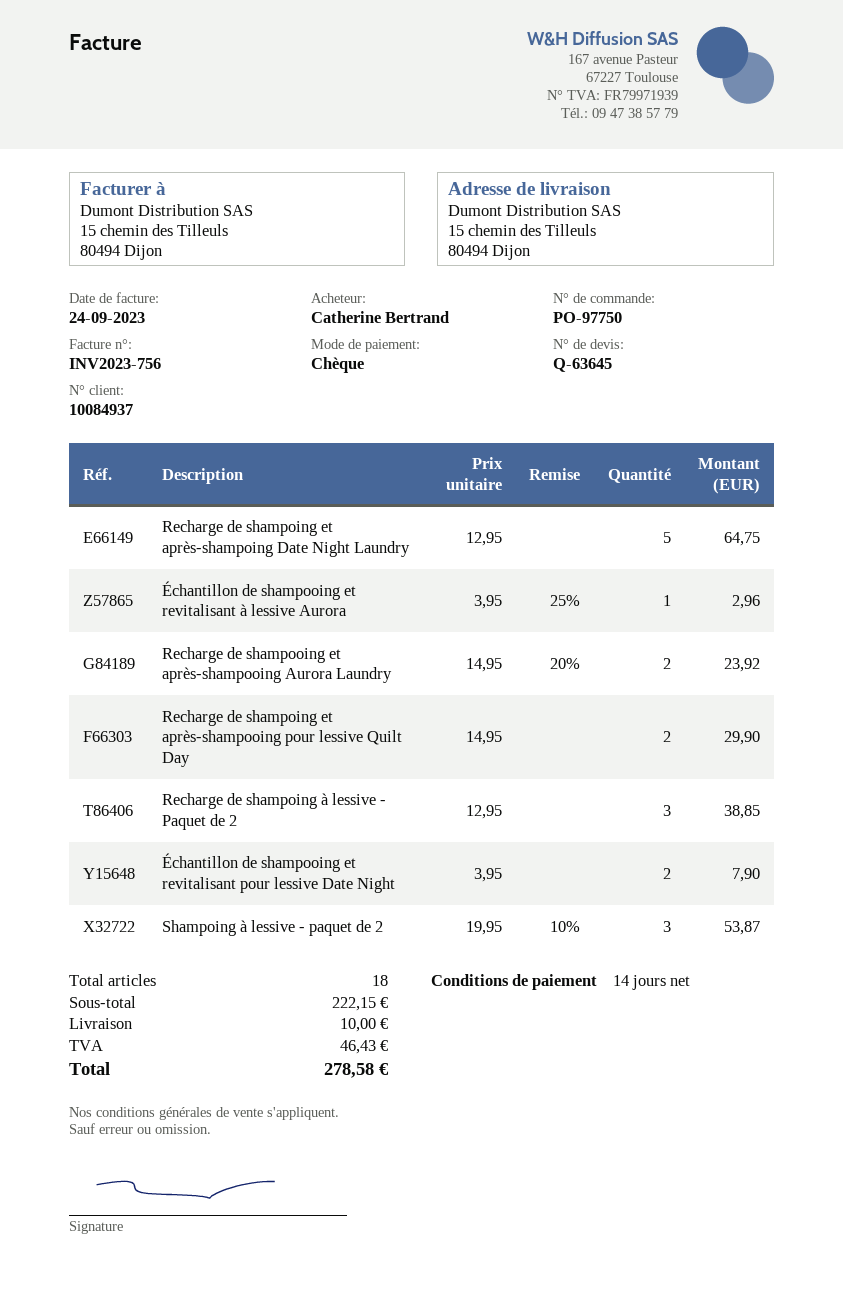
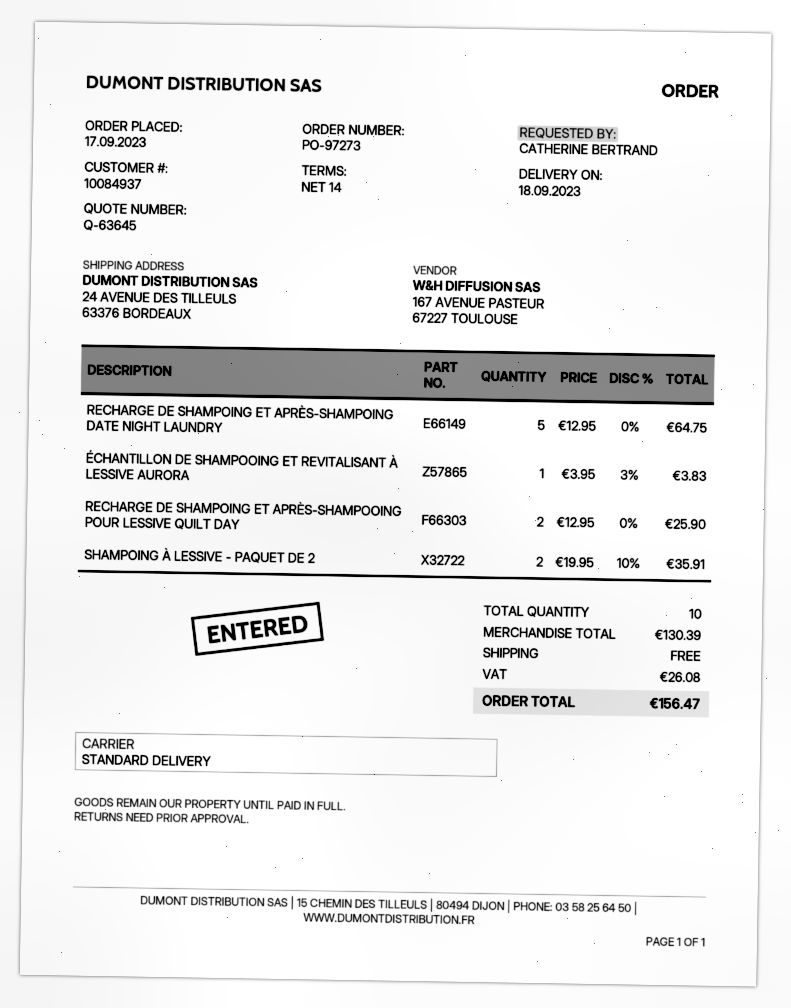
order number: PO-97750 -> PO-97273
ship to: 15 chemin des Tilleuls, 80494 Dijon -> 24 AVENUE DES TILLEULS, 63376 BORDEAUX
Échantillon de shampooing et revitalisant à lessive Aurora: 1 x 3.95 - 25% = 2.96 -> 1 x 3.95 - 3% = 3.83
Recharge de shampooing et après-shampooing Aurora Laundry: 2 x 14.95 - 20% = 23.92 -> none
Recharge de shampoing et après-shampooing pour lessive Quilt Day: 2 x 14.95 = 29.90 -> 2 x 12.95 = 25.90
Recharge de shampoing à lessive - Paquet de 2: 3 x 12.95 = 38.85 -> none
Échantillon de shampooing et revitalisant pour lessive Date Night: 2 x 3.95 = 7.90 -> none
Shampoing à lessive - paquet de 2: 3 x 19.95 - 10% = 53.87 -> 2 x 19.95 - 10% = 35.91
total quantity: 18 -> 10
subtotal: 222.15 -> 130.39
shipping: 10.00 -> 0.00
tax: 46.43 -> 26.08
total: 278.58 -> 156.47

